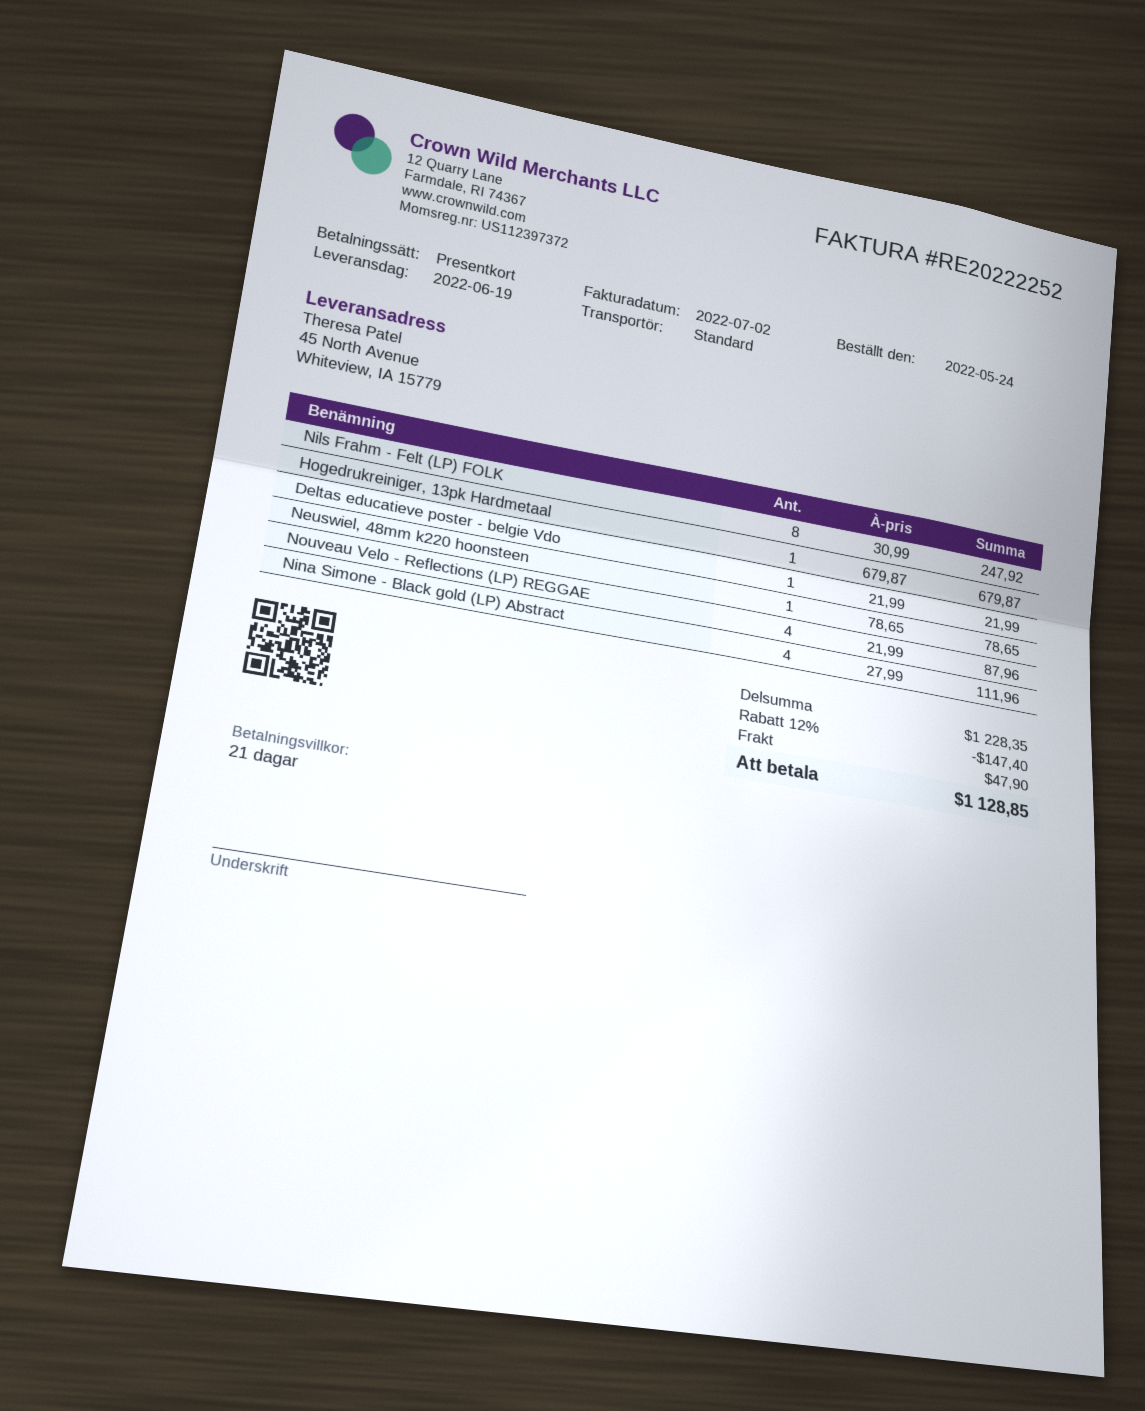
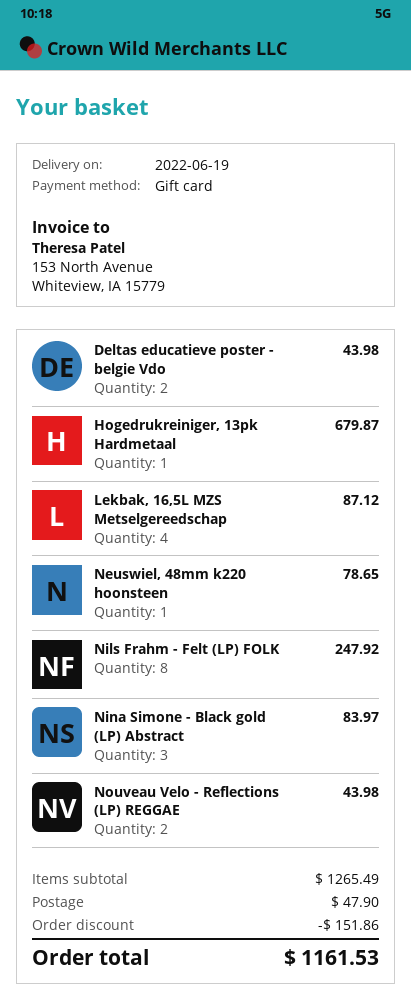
Deltas educatieve poster - belgie Vdo: 1 for 21.99 -> 2 for 43.98
Nouveau Velo - Reflections (LP) REGGAE: 4 for 87.96 -> 2 for 43.98
Nina Simone - Black gold (LP) Abstract: 4 for 111.96 -> 3 for 83.97
Lekbak, 16,5L MZS Metselgereedschap: none -> 4 for 87.12
subtotal: 1228.35 -> 1265.49
discount: 147.40 -> 151.86
total: 1128.85 -> 1161.53

